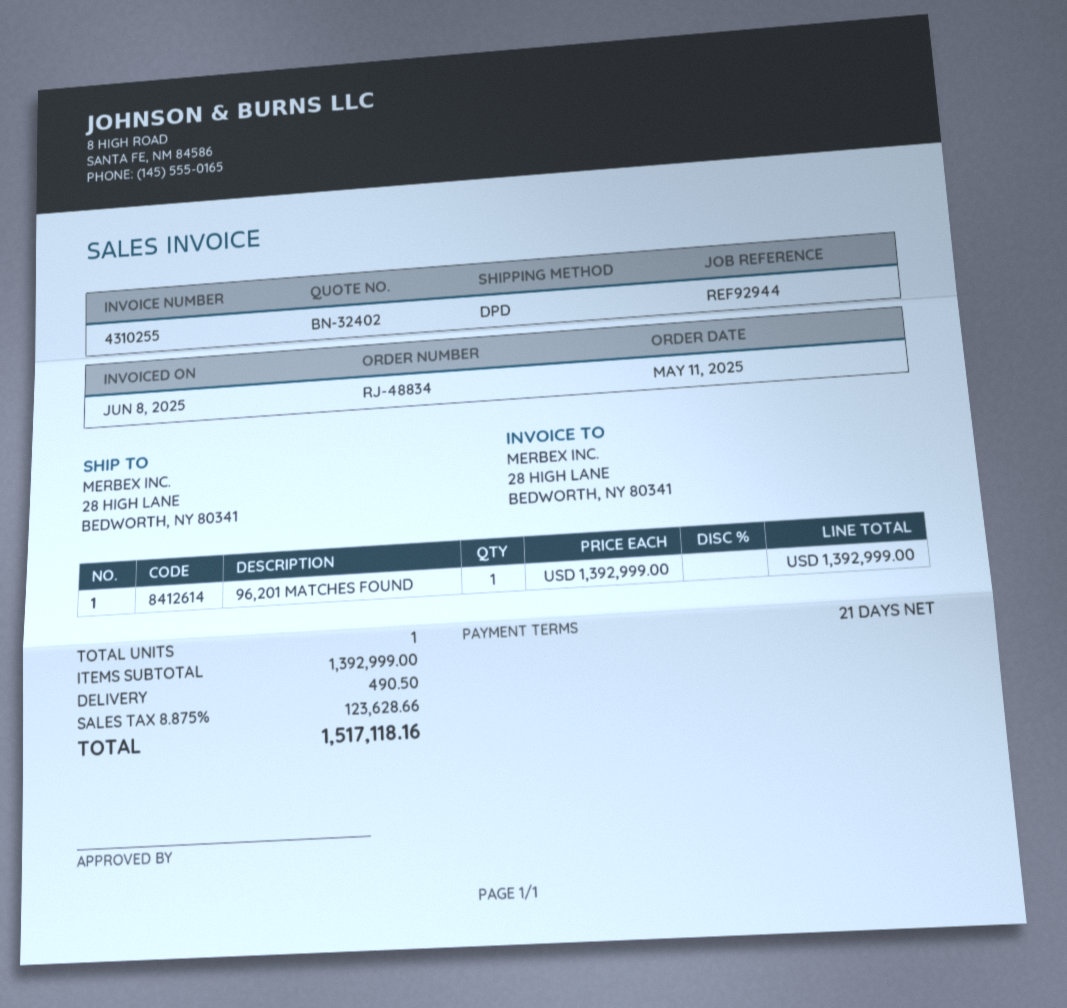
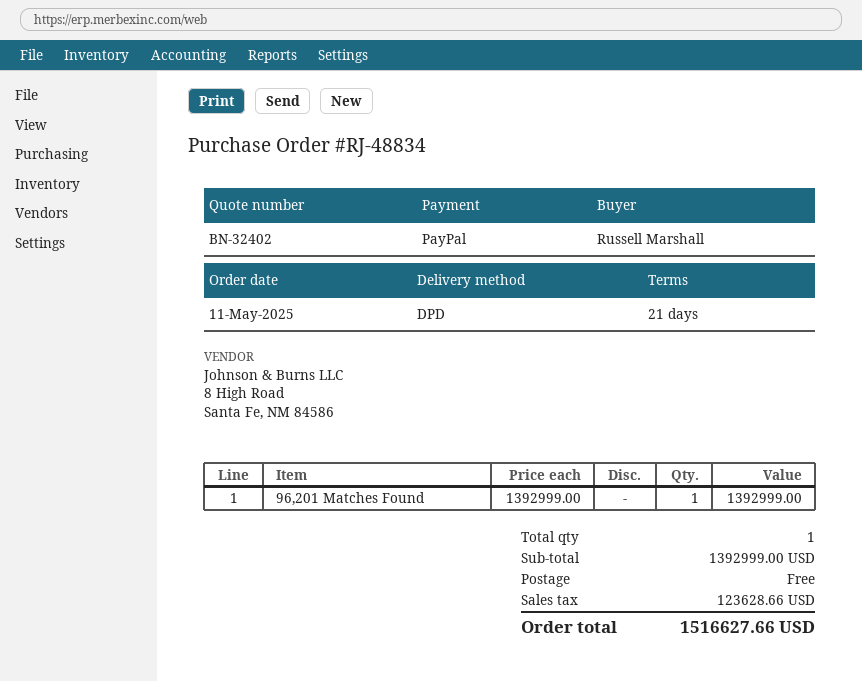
shipping: 490.50 -> 0.00
total: 1517118.16 -> 1516627.66

